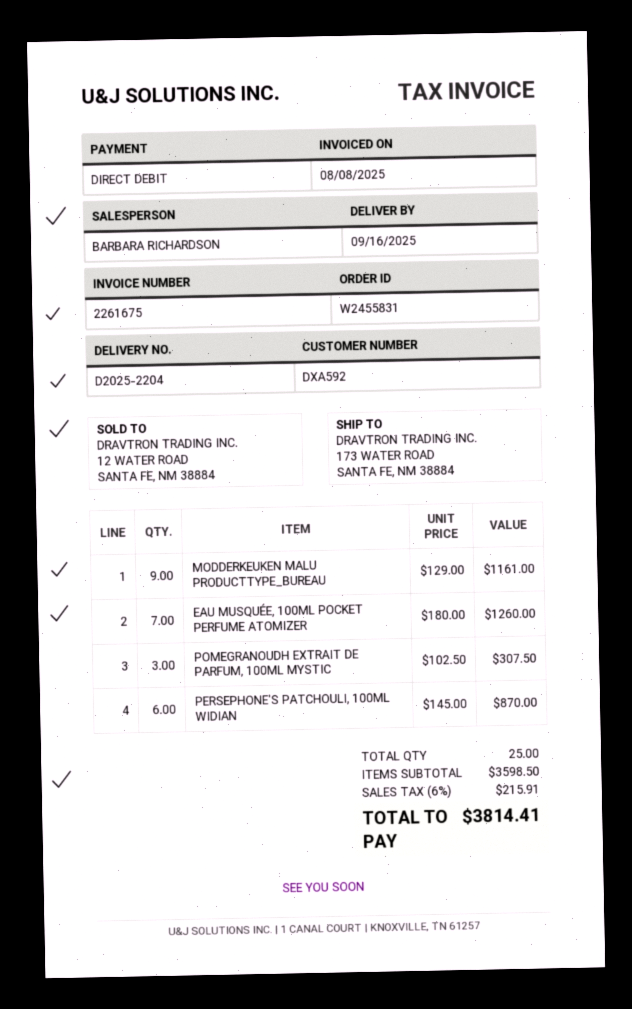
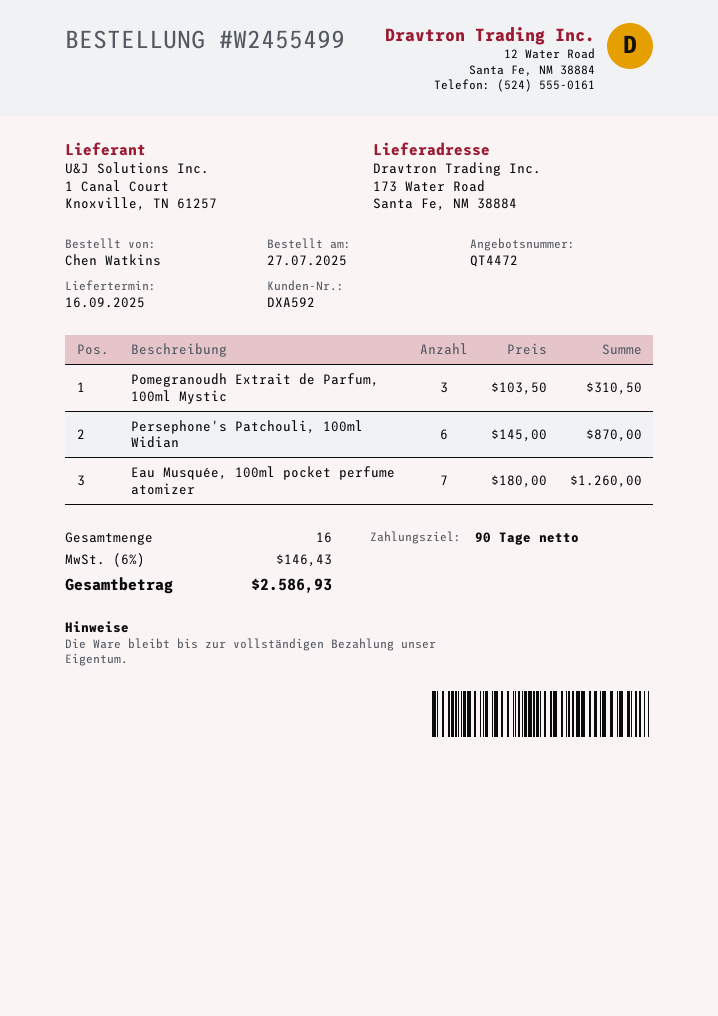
order number: W2455831 -> W2455499
MODDERKEUKEN MALU PRODUCTTYPE_BUREAU: 9 x 129.00 = 1161.00 -> none
POMEGRANOUDH EXTRAIT DE PARFUM, 100ML MYSTIC: 3 x 102.50 = 307.50 -> 3 x 103.50 = 310.50
total quantity: 25 -> 16
tax: 6% = 215.91 -> 6% = 146.43
total: 3814.41 -> 2586.93

